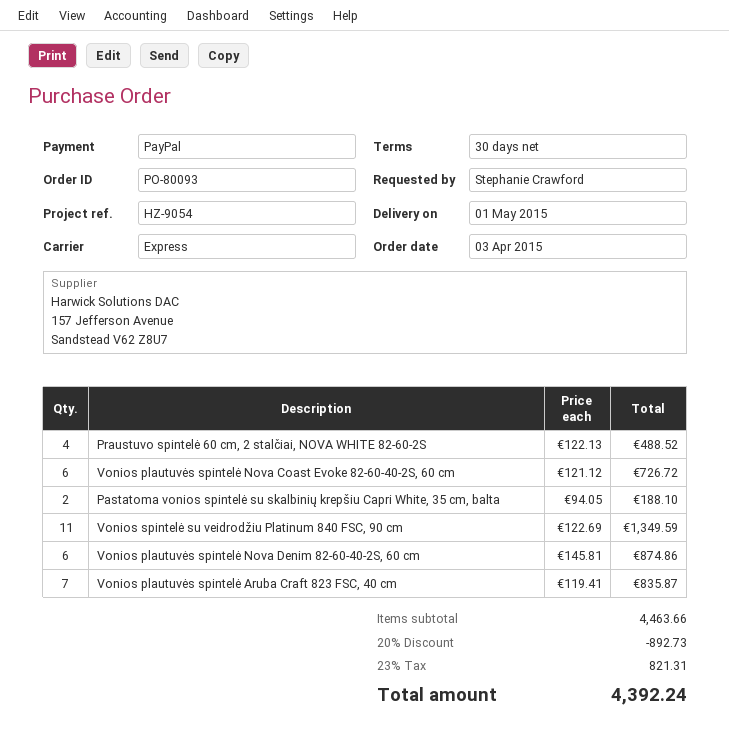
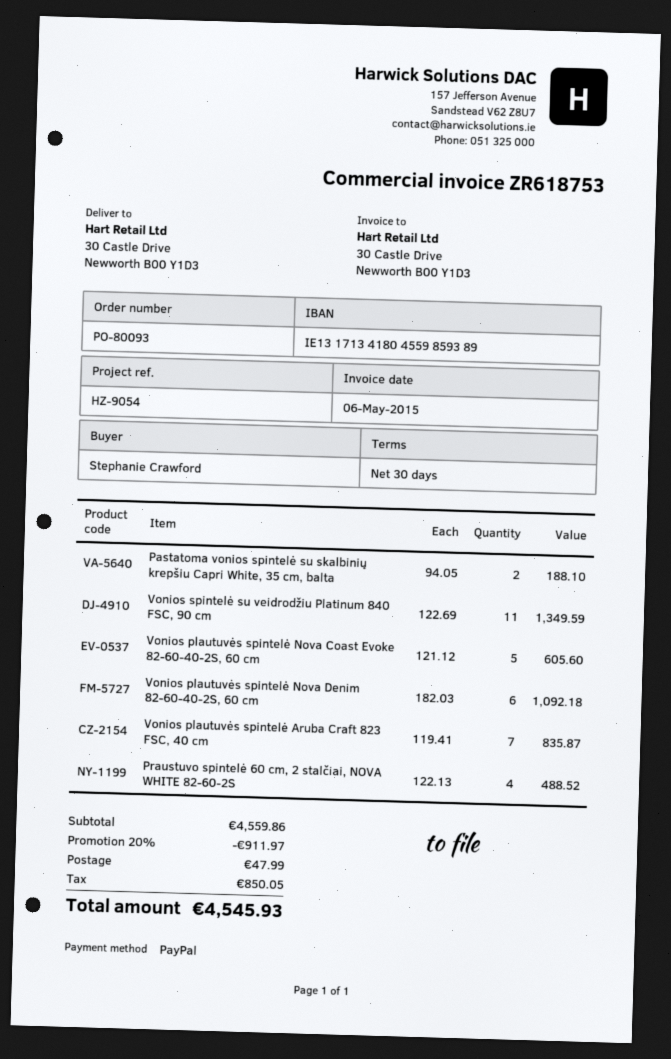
Vonios plautuvės spintelė Nova Coast Evoke 82-60-40-2S, 60 cm: 6 x 121.12 = 726.72 -> 5 x 121.12 = 605.60
Vonios plautuvės spintelė Nova Denim 82-60-40-2S, 60 cm: 6 x 145.81 = 874.86 -> 6 x 182.03 = 1092.18
subtotal: 4463.66 -> 4559.86
discount: 20% = 892.73 -> 20% = 911.97
shipping: none -> 47.99
tax: 821.31 -> 850.05
total: 4392.24 -> 4545.93

